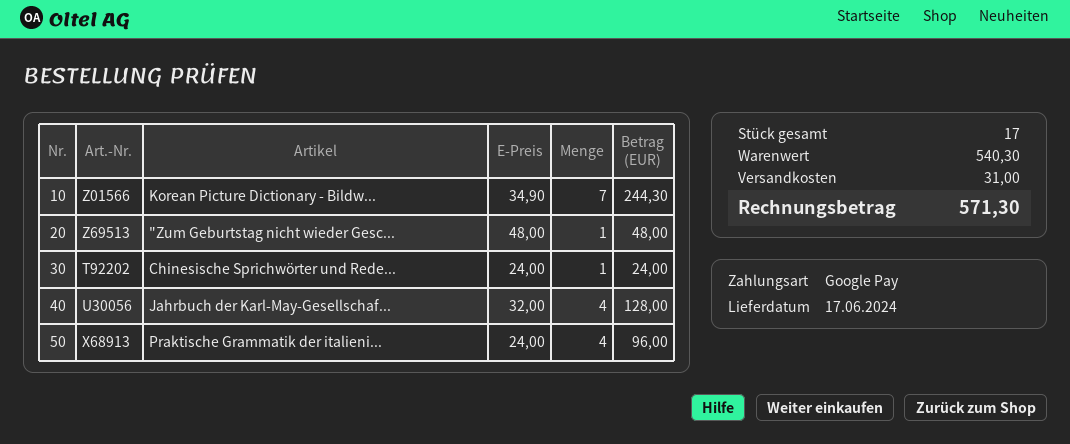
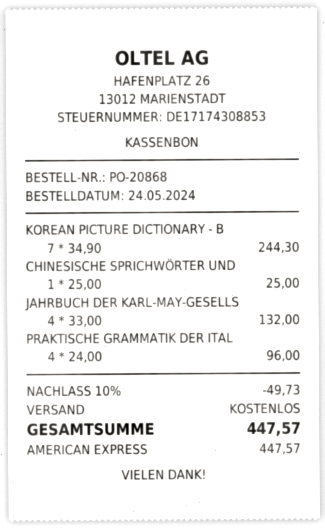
payment method: Google Pay -> American Express
"Zum Geburtstag nicht wieder Gesc...: 1 x 48.00 = 48.00 -> none
Chinesische Sprichwörter und Rede...: 1 x 24.00 = 24.00 -> 1 x 25.00 = 25.00
Jahrbuch der Karl-May-Gesellschaf...: 4 x 32.00 = 128.00 -> 4 x 33.00 = 132.00
discount: none -> 10% = 49.73
shipping: 31.00 -> 0.00
total: 571.30 -> 447.57

